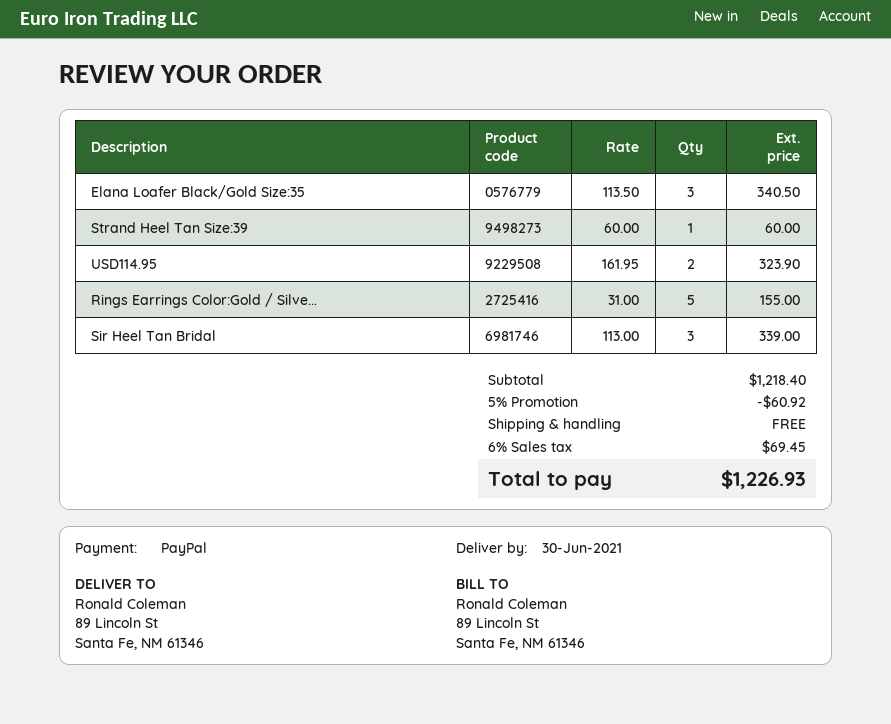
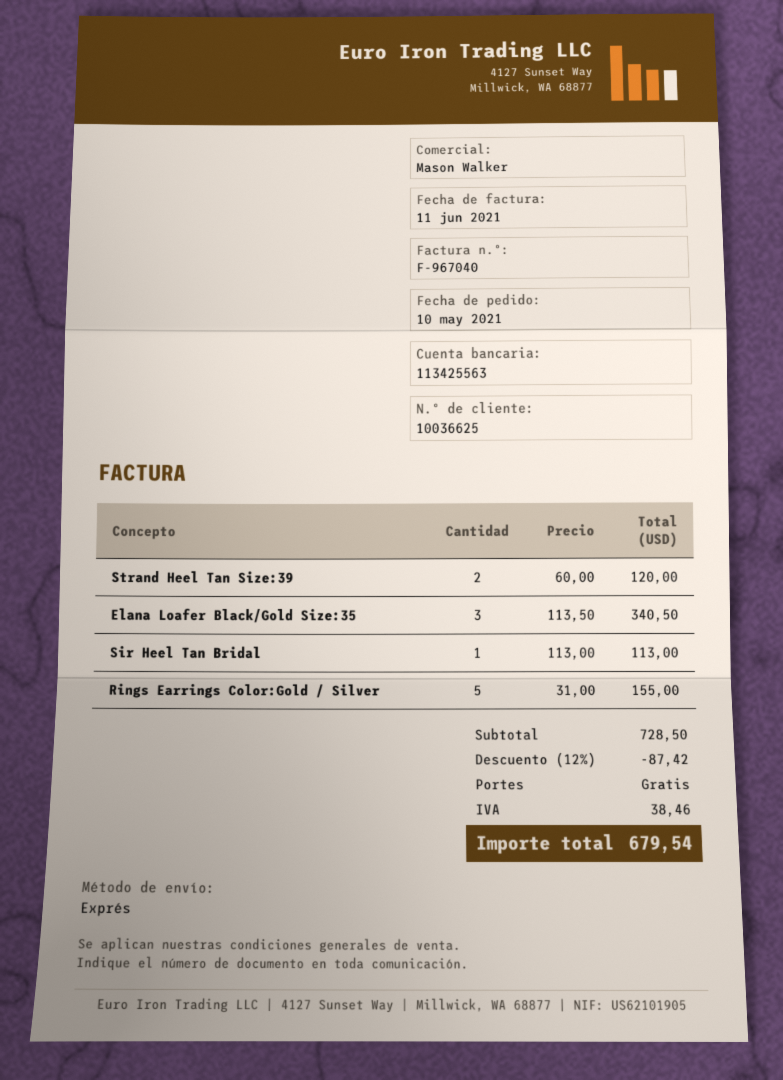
Strand Heel Tan Size:39: 1 x 60.00 = 60.00 -> 2 x 60.00 = 120.00
USD114.95: 2 x 161.95 = 323.90 -> none
Sir Heel Tan Bridal: 3 x 113.00 = 339.00 -> 1 x 113.00 = 113.00
subtotal: 1218.40 -> 728.50
discount: 5% = 60.92 -> 12% = 87.42
tax: 69.45 -> 38.46
total: 1226.93 -> 679.54

